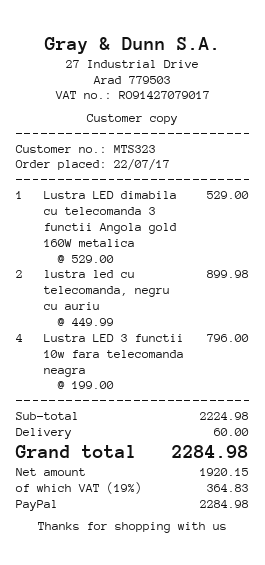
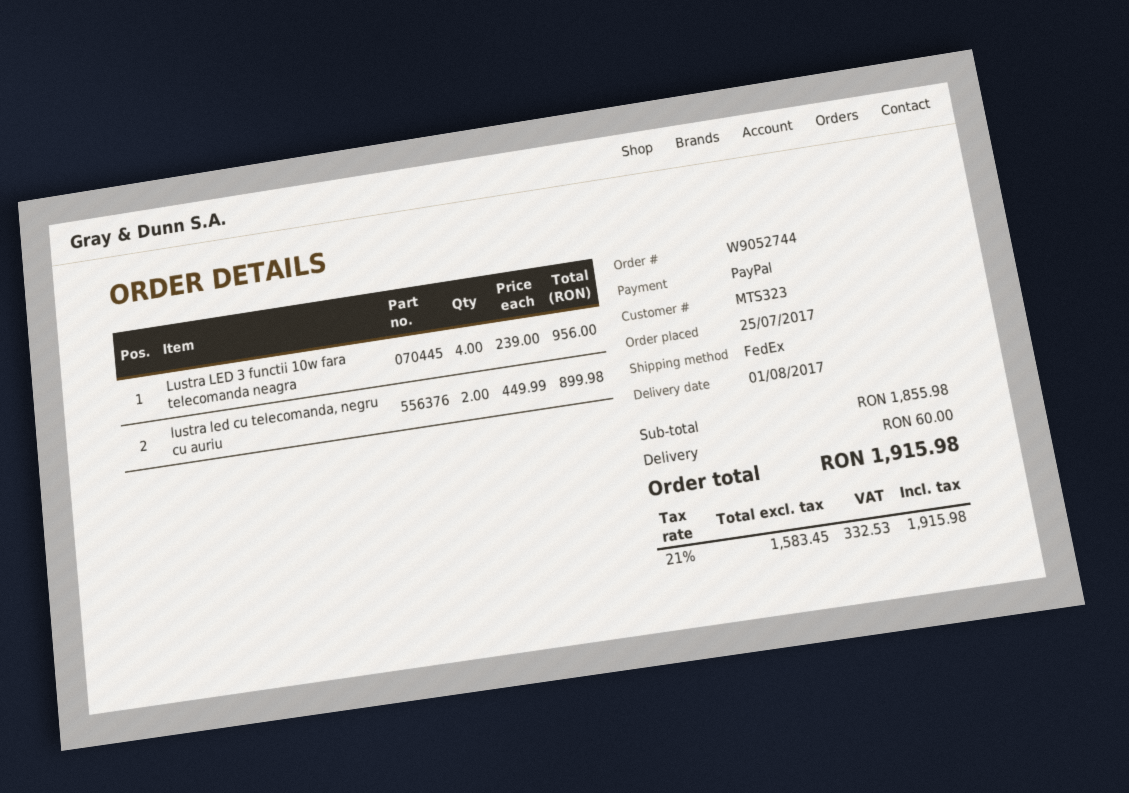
order date: 2017-07-22 -> 2017-07-25
Lustra LED dimabila cu telecomanda 3 functii Angola gold 160W metalica: 1 x 529.00 = 529.00 -> none
Lustra LED 3 functii 10w fara telecomanda neagra: 4 x 199.00 = 796.00 -> 4 x 239.00 = 956.00
subtotal: 2224.98 -> 1855.98
net: 1920.15 -> 1583.45
tax: 19% = 364.83 -> 21% = 332.53
total: 2284.98 -> 1915.98

